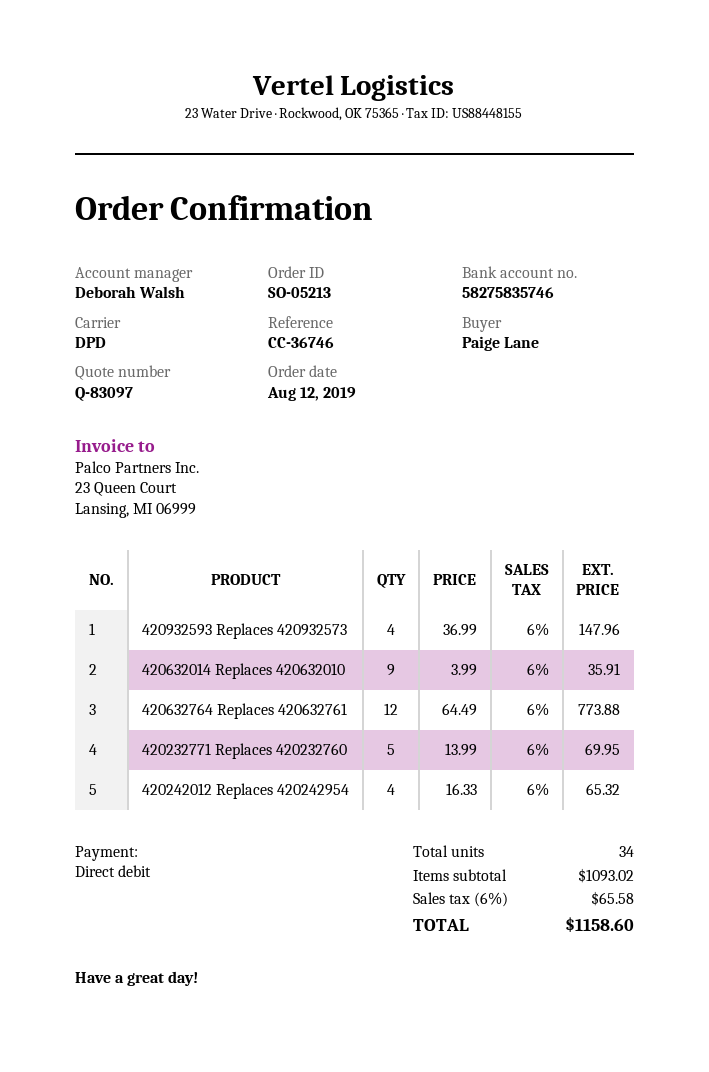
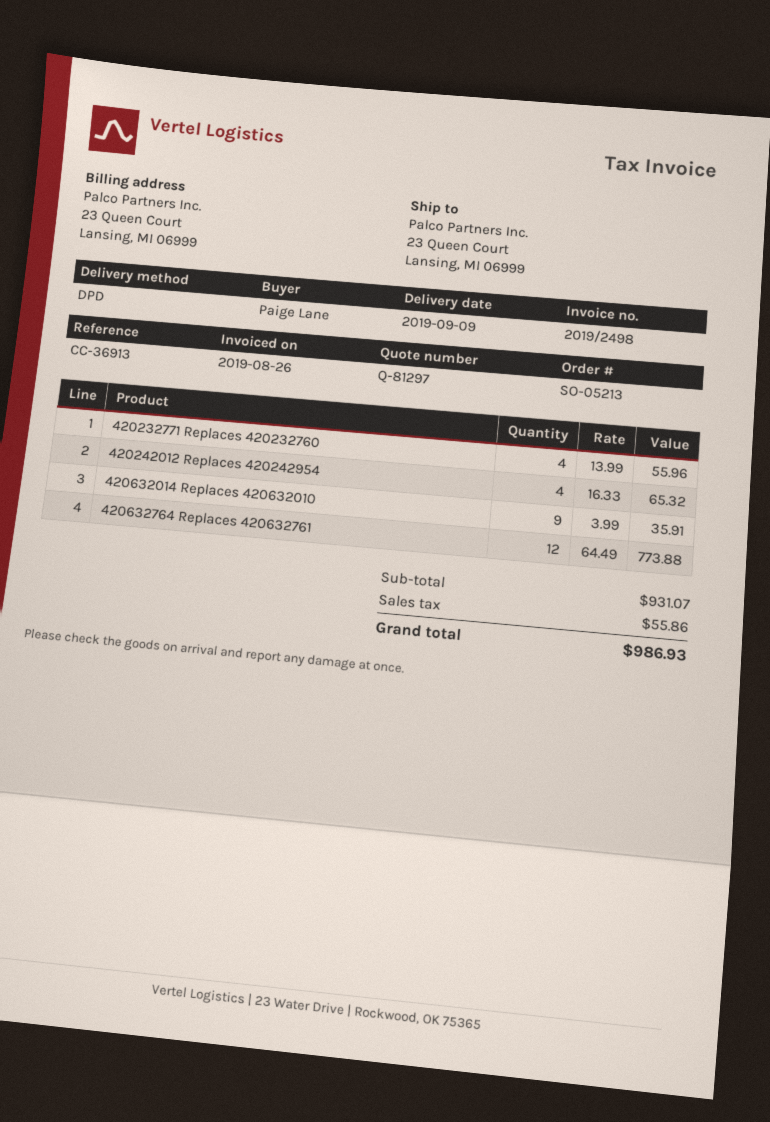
quote number: Q-83097 -> Q-81297
reference: CC-36746 -> CC-36913
420932593 Replaces 420932573: 4 x 36.99 = 147.96 -> none
420232771 Replaces 420232760: 5 x 13.99 = 69.95 -> 4 x 13.99 = 55.96
subtotal: 1093.02 -> 931.07
tax: 65.58 -> 55.86
total: 1158.60 -> 986.93

